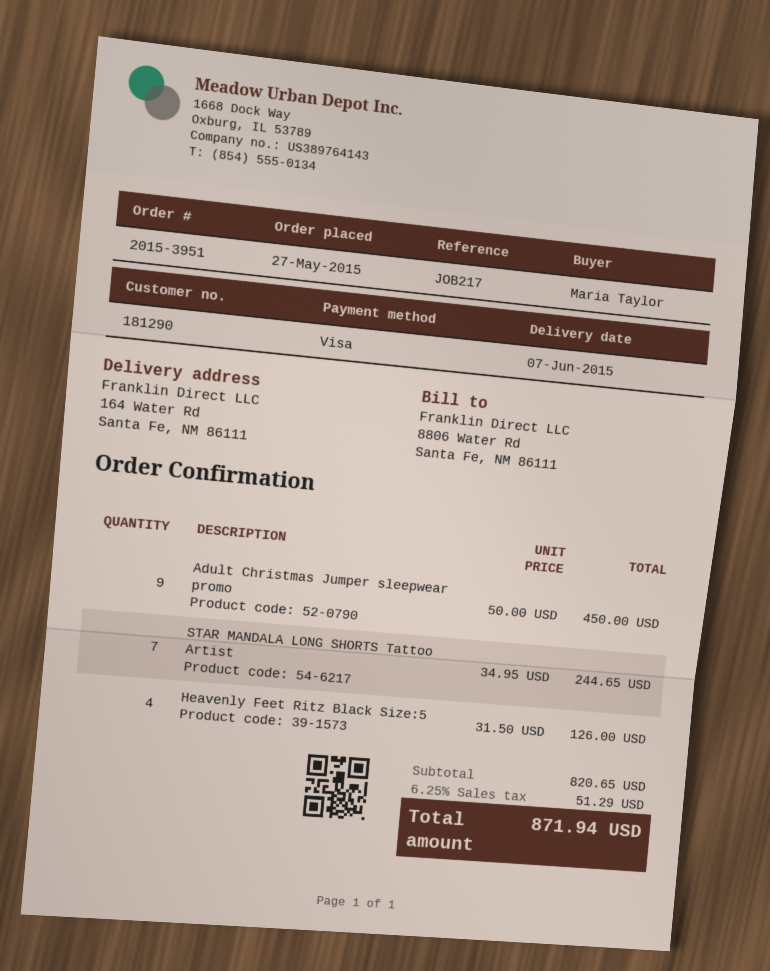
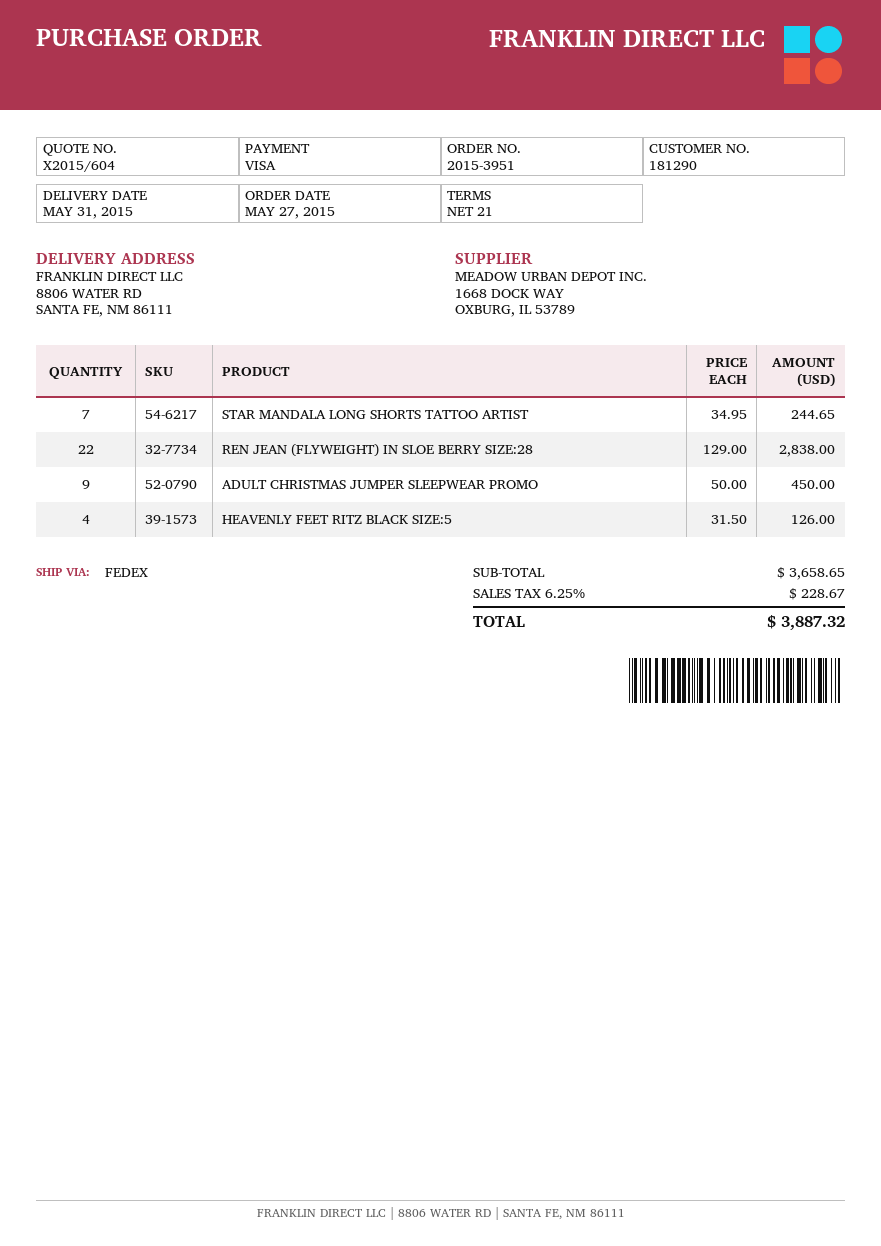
delivery date: 2015-06-07 -> 2015-05-31
ship to: 164 Water Rd, Santa Fe, NM 86111 -> 8806 WATER RD, SANTA FE, NM 86111
REN JEAN (FLYWEIGHT) IN SLOE BERRY SIZE:28: none -> 22 x 129.00 = 2838.00
subtotal: 820.65 -> 3658.65
tax: 6.25% = 51.29 -> 6.25% = 228.67
total: 871.94 -> 3887.32

